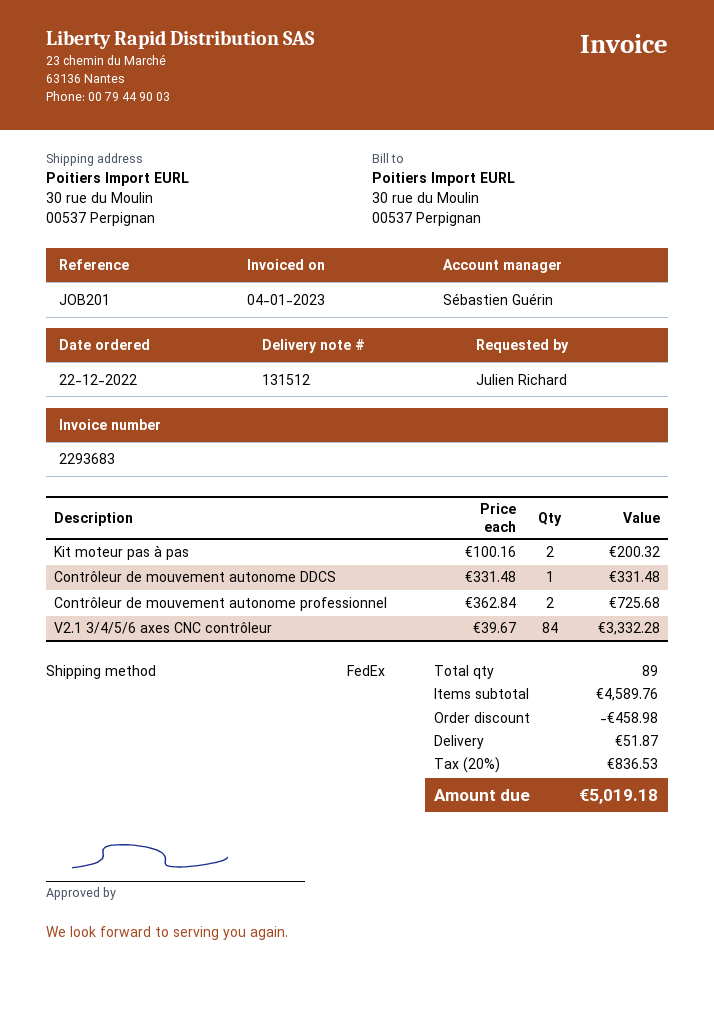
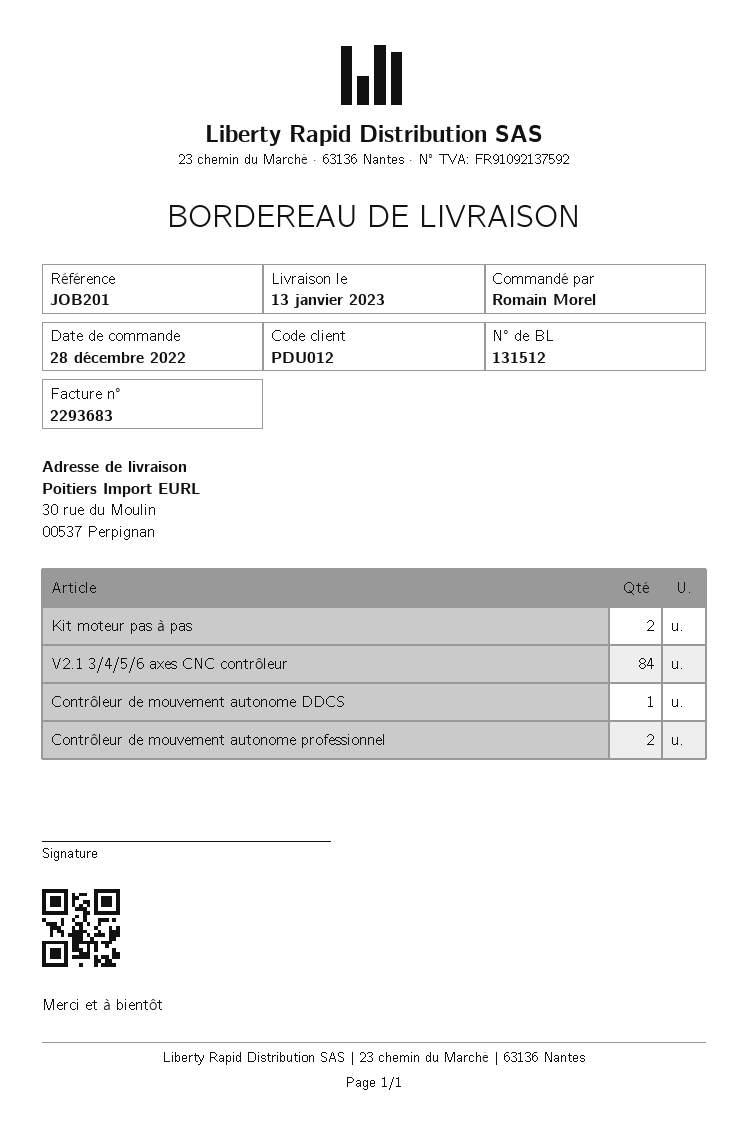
order date: 2022-12-22 -> 2022-12-28
ordered by: Julien Richard -> Romain Morel

